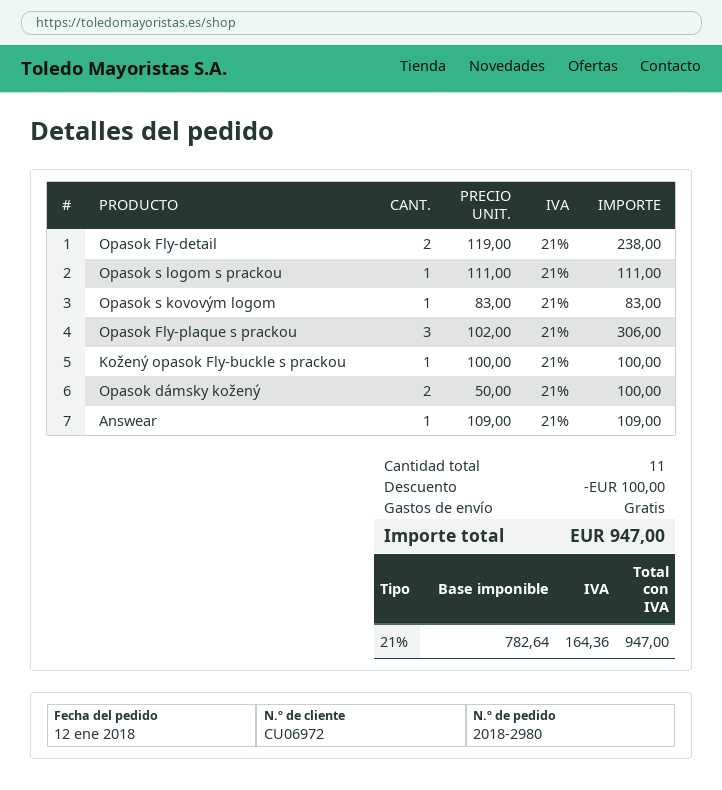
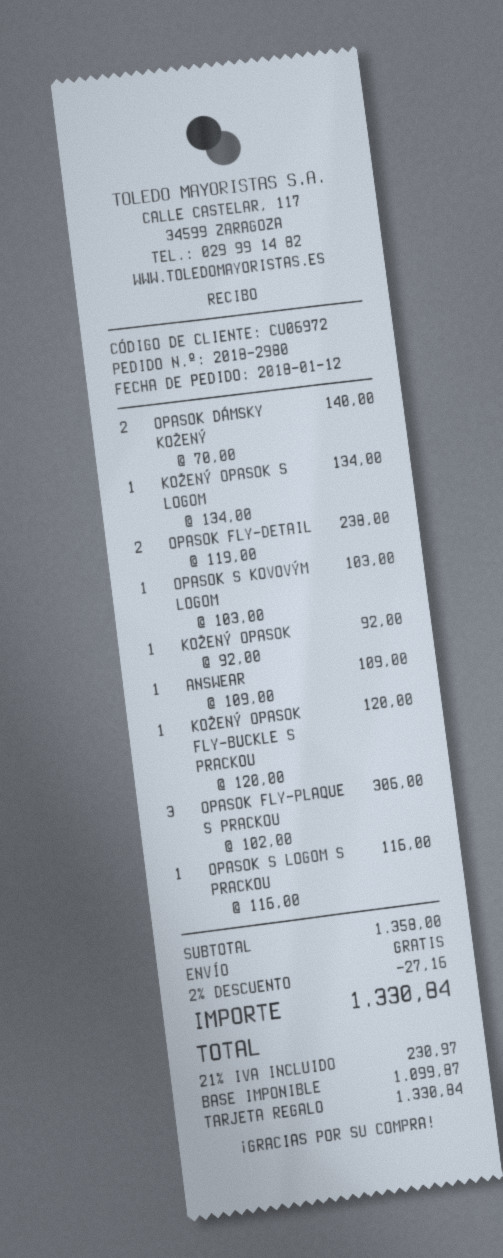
Opasok s logom s prackou: 1 x 111.00 = 111.00 -> 1 x 116.00 = 116.00
Opasok s kovovým logom: 1 x 83.00 = 83.00 -> 1 x 103.00 = 103.00
Kožený opasok Fly-buckle s prackou: 1 x 100.00 = 100.00 -> 1 x 120.00 = 120.00
Opasok dámsky kožený: 2 x 50.00 = 100.00 -> 2 x 70.00 = 140.00
KOŽENÝ OPASOK S LOGOM: none -> 1 x 134.00 = 134.00
KOŽENÝ OPASOK: none -> 1 x 92.00 = 92.00
discount: 100.00 -> 27.16
net: 782.64 -> 1099.87
tax: 21% = 164.36 -> 21% = 230.97
total: 947.00 -> 1330.84

